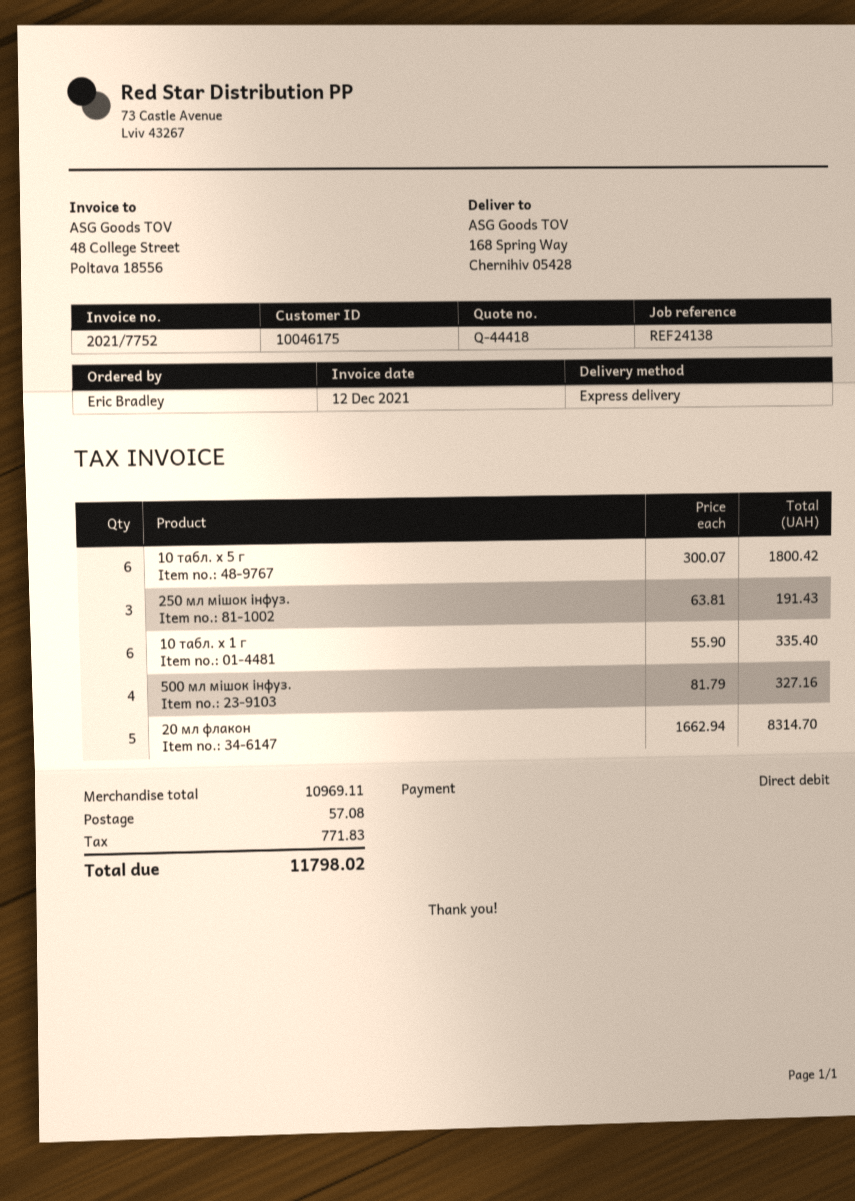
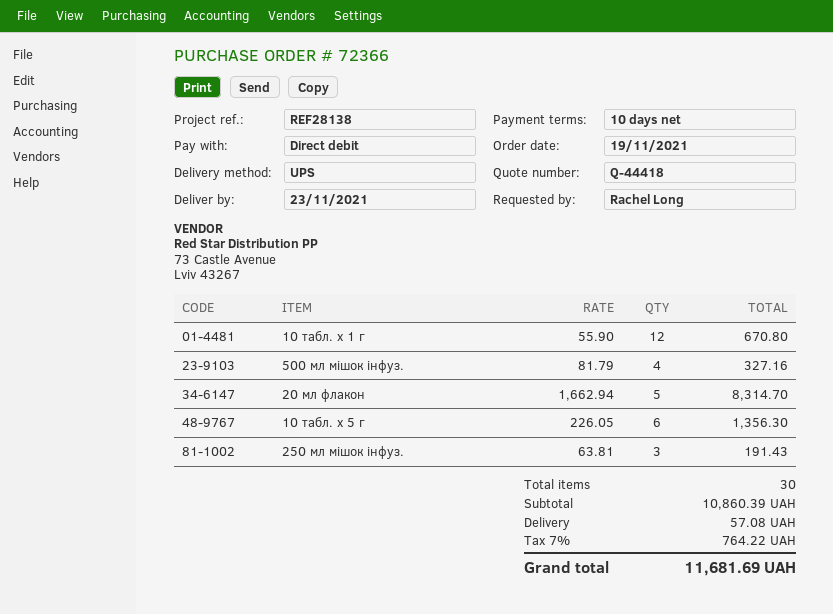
reference: REF24138 -> REF28138
ordered by: Eric Bradley -> Rachel Long
shipping method: express -> UPS
10 табл. х 5 г: 6 x 300.07 = 1800.42 -> 6 x 226.05 = 1356.30
10 табл. х 1 г: 6 x 55.90 = 335.40 -> 12 x 55.90 = 670.80
subtotal: 10969.11 -> 10860.39
tax: 771.83 -> 764.22
total: 11798.02 -> 11681.69

